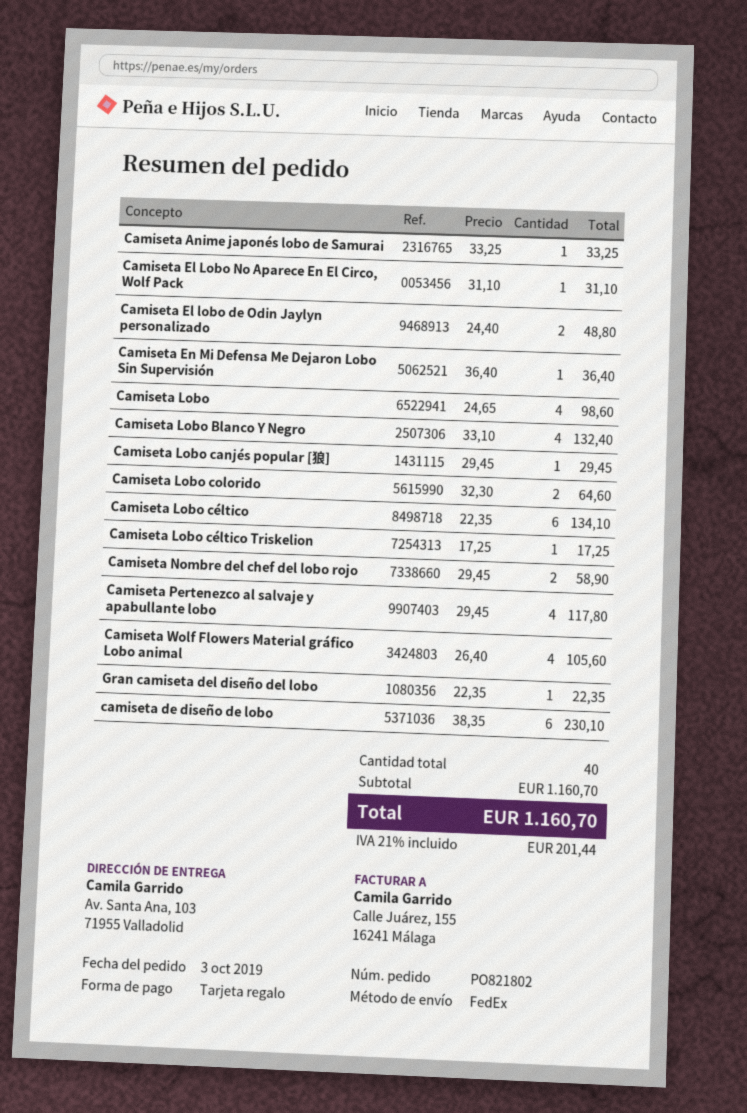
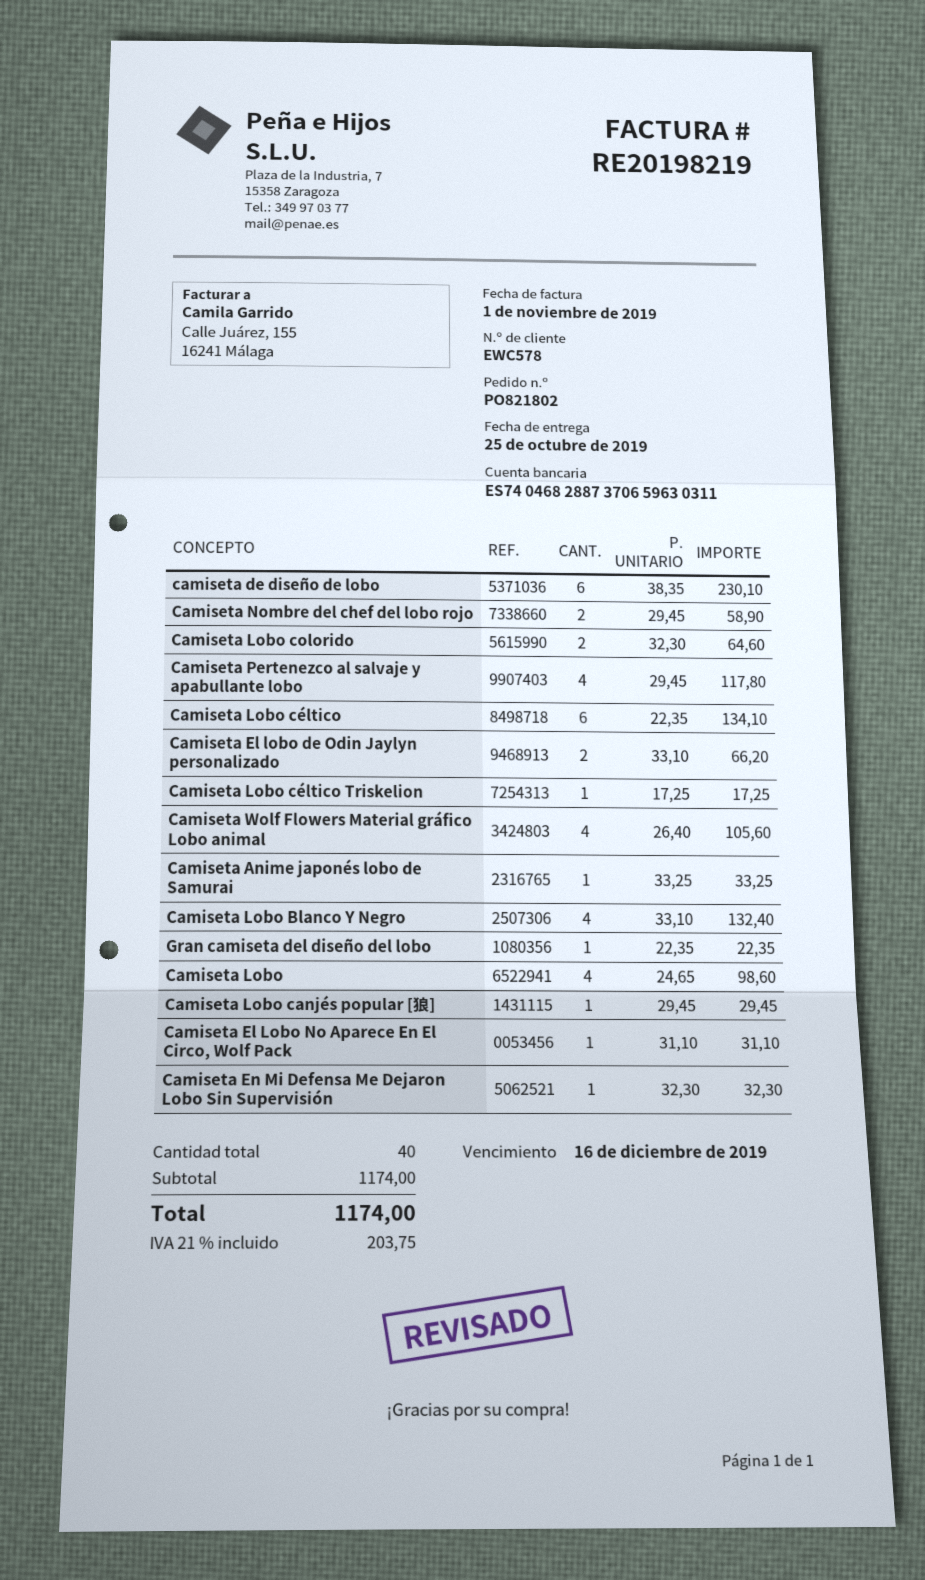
Camiseta El lobo de Odin Jaylyn personalizado: 2 x 24.40 = 48.80 -> 2 x 33.10 = 66.20
Camiseta En Mi Defensa Me Dejaron Lobo Sin Supervisión: 1 x 36.40 = 36.40 -> 1 x 32.30 = 32.30
subtotal: 1160.70 -> 1174.00
tax: 21% = 201.44 -> 21% = 203.75
total: 1160.70 -> 1174.00

